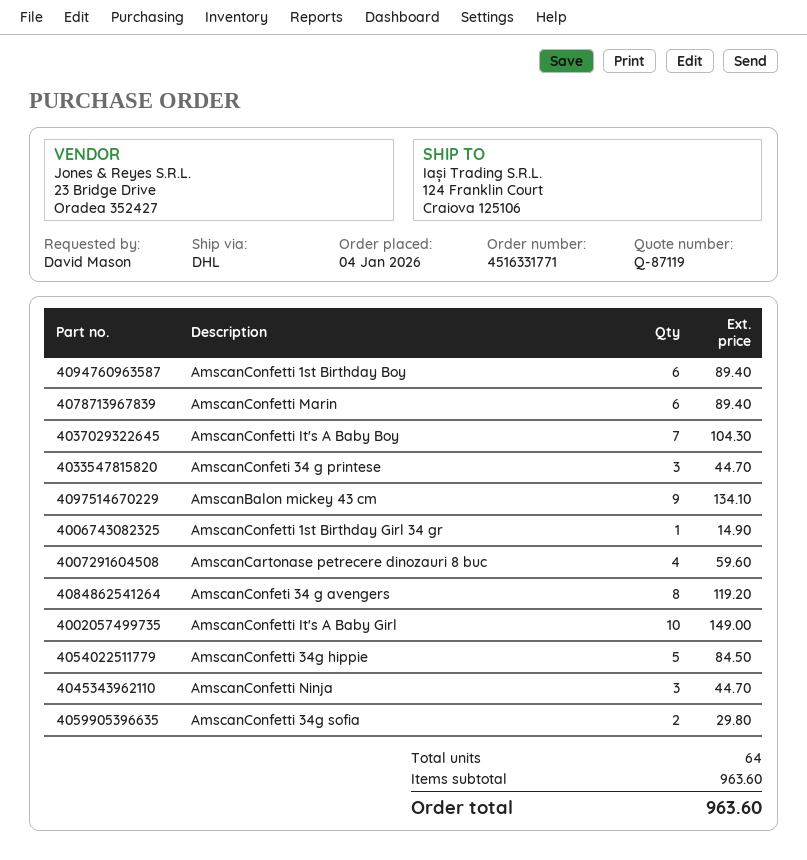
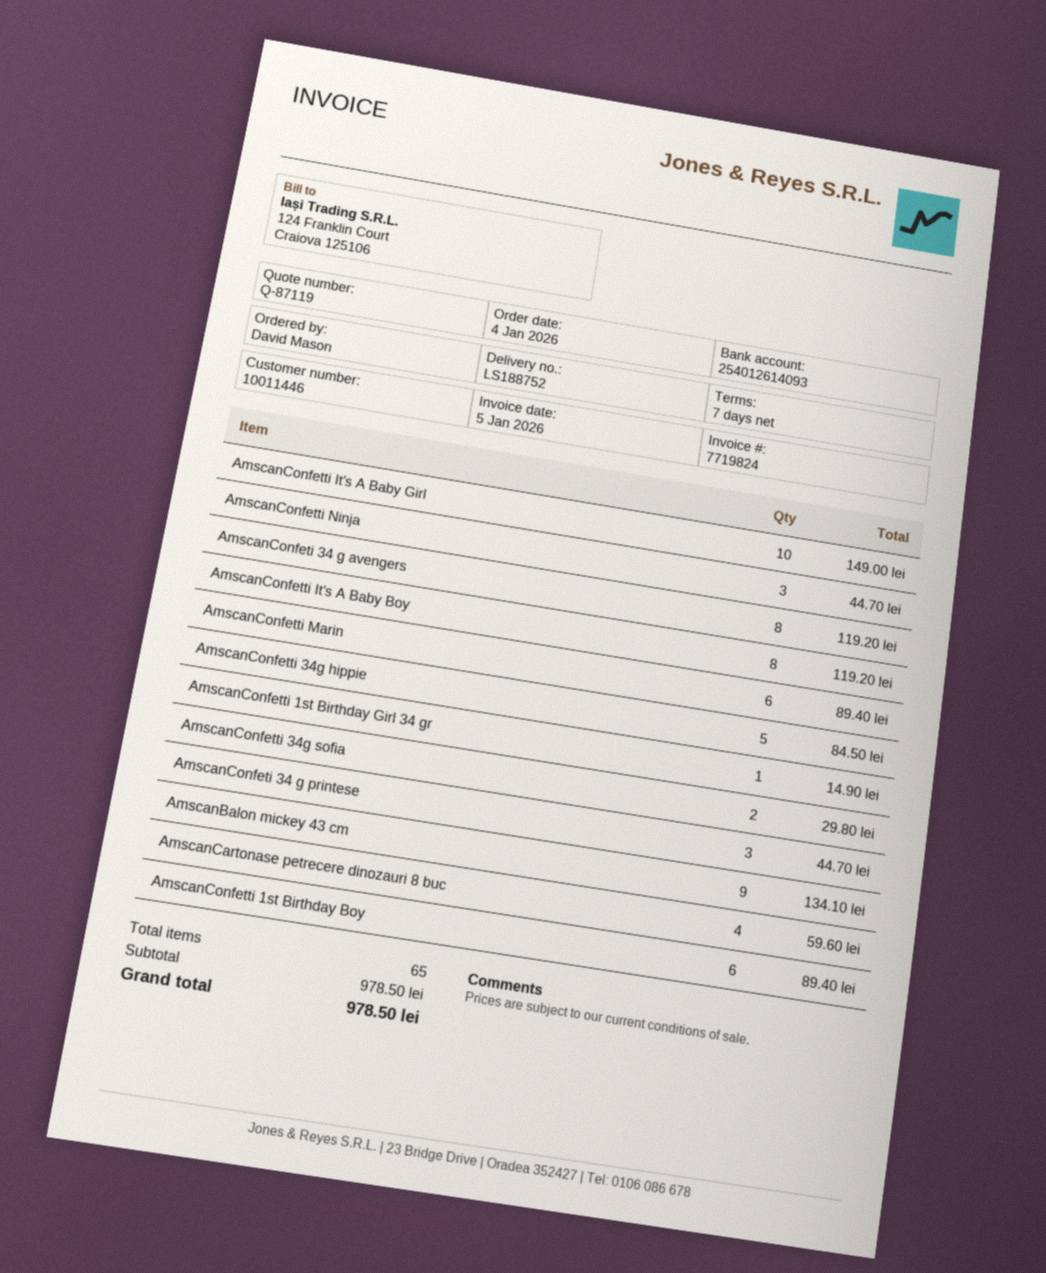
AmscanConfetti It's A Baby Boy: 7 for 104.30 -> 8 for 119.20
total quantity: 64 -> 65
subtotal: 963.60 -> 978.50
total: 963.60 -> 978.50

